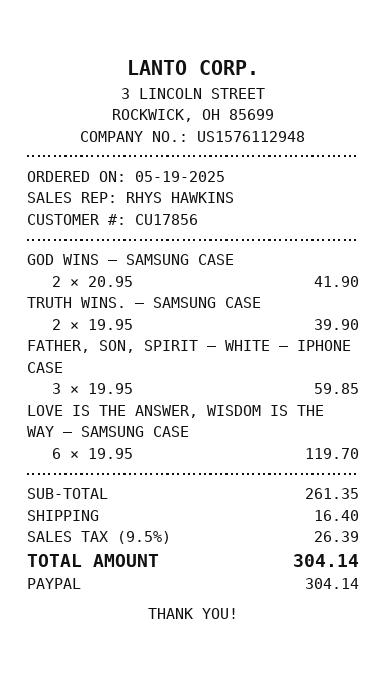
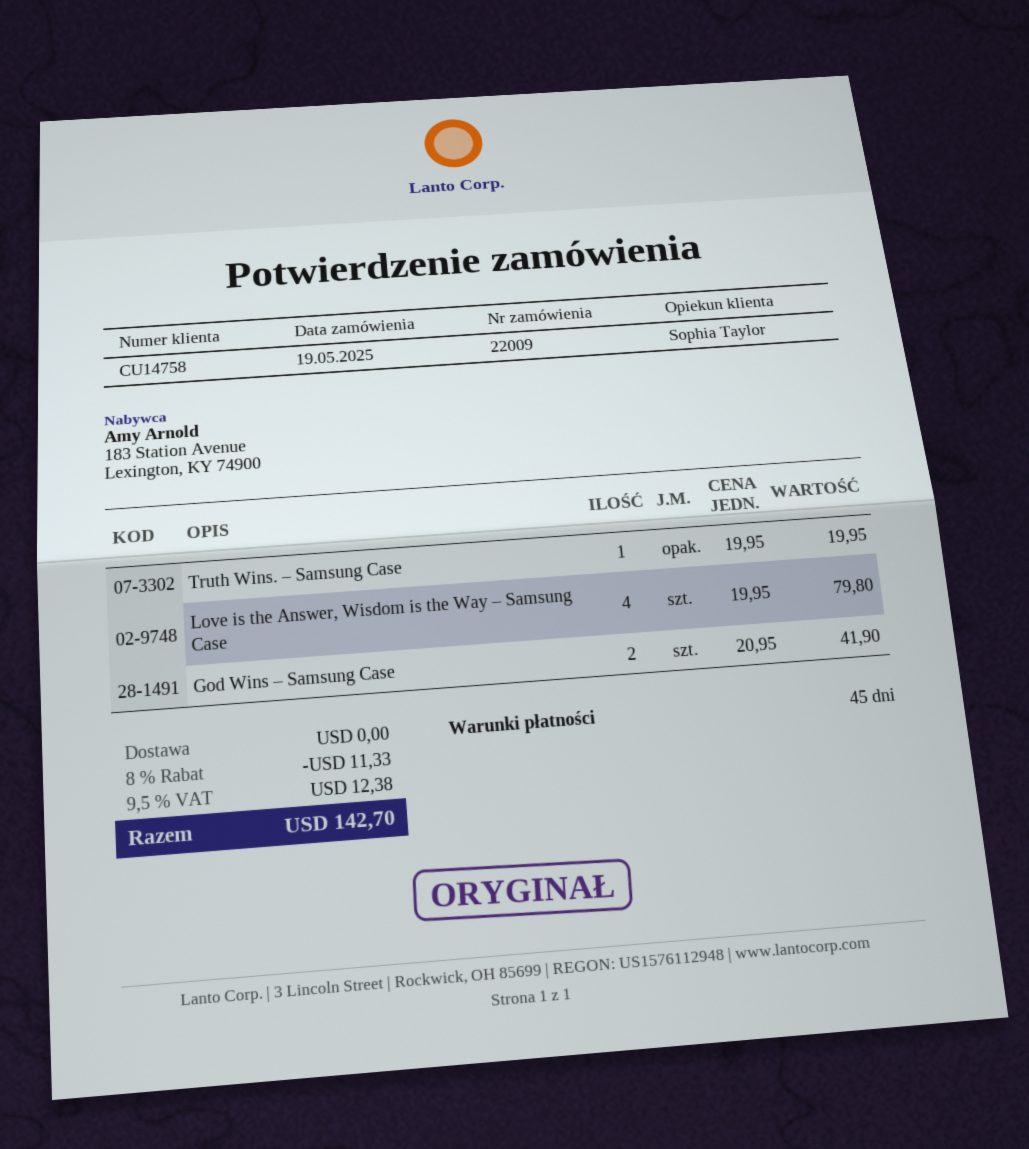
customer number: CU17856 -> CU14758
sales rep: RHYS HAWKINS -> Sophia Taylor
TRUTH WINS. – SAMSUNG CASE: 2 x 19.95 = 39.90 -> 1 x 19.95 = 19.95
FATHER, SON, SPIRIT – WHITE – IPHONE CASE: 3 x 19.95 = 59.85 -> none
LOVE IS THE ANSWER, WISDOM IS THE WAY – SAMSUNG CASE: 6 x 19.95 = 119.70 -> 4 x 19.95 = 79.80
discount: none -> 8% = 11.33
shipping: 16.40 -> 0.00
tax: 9.5% = 26.39 -> 9.5% = 12.38
total: 304.14 -> 142.70

